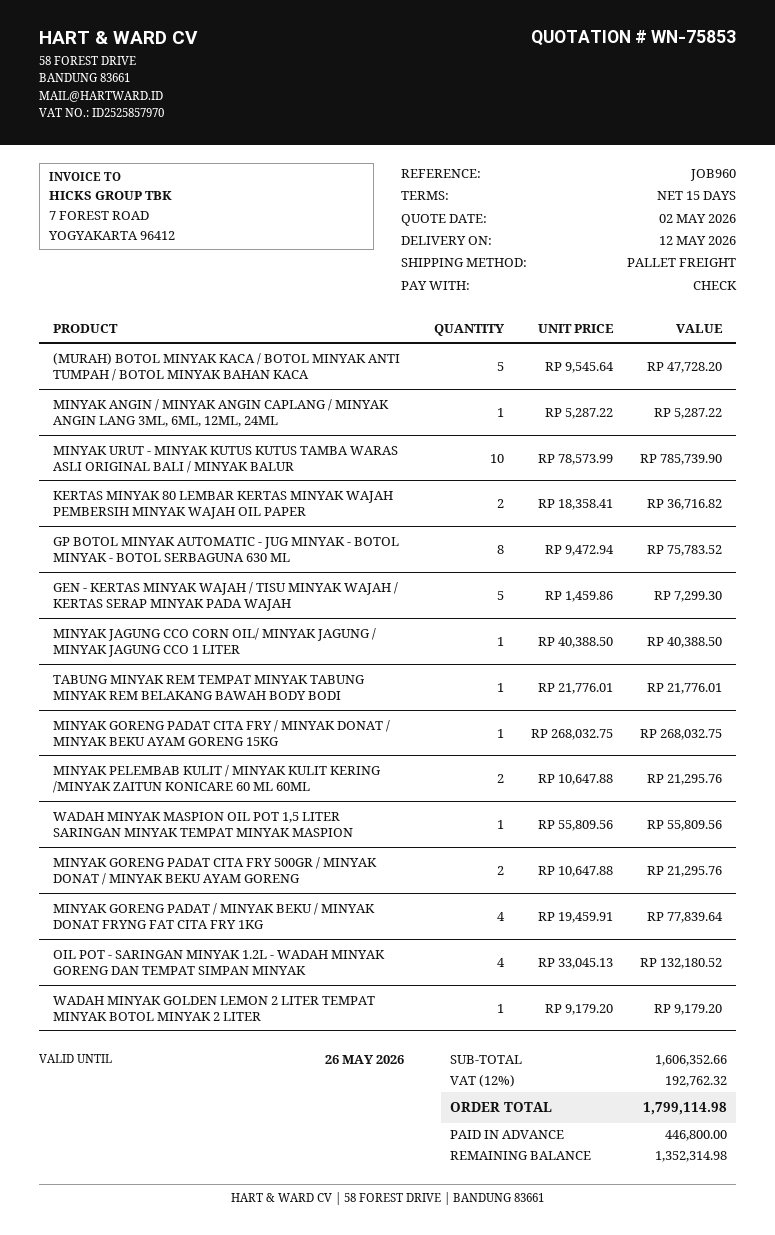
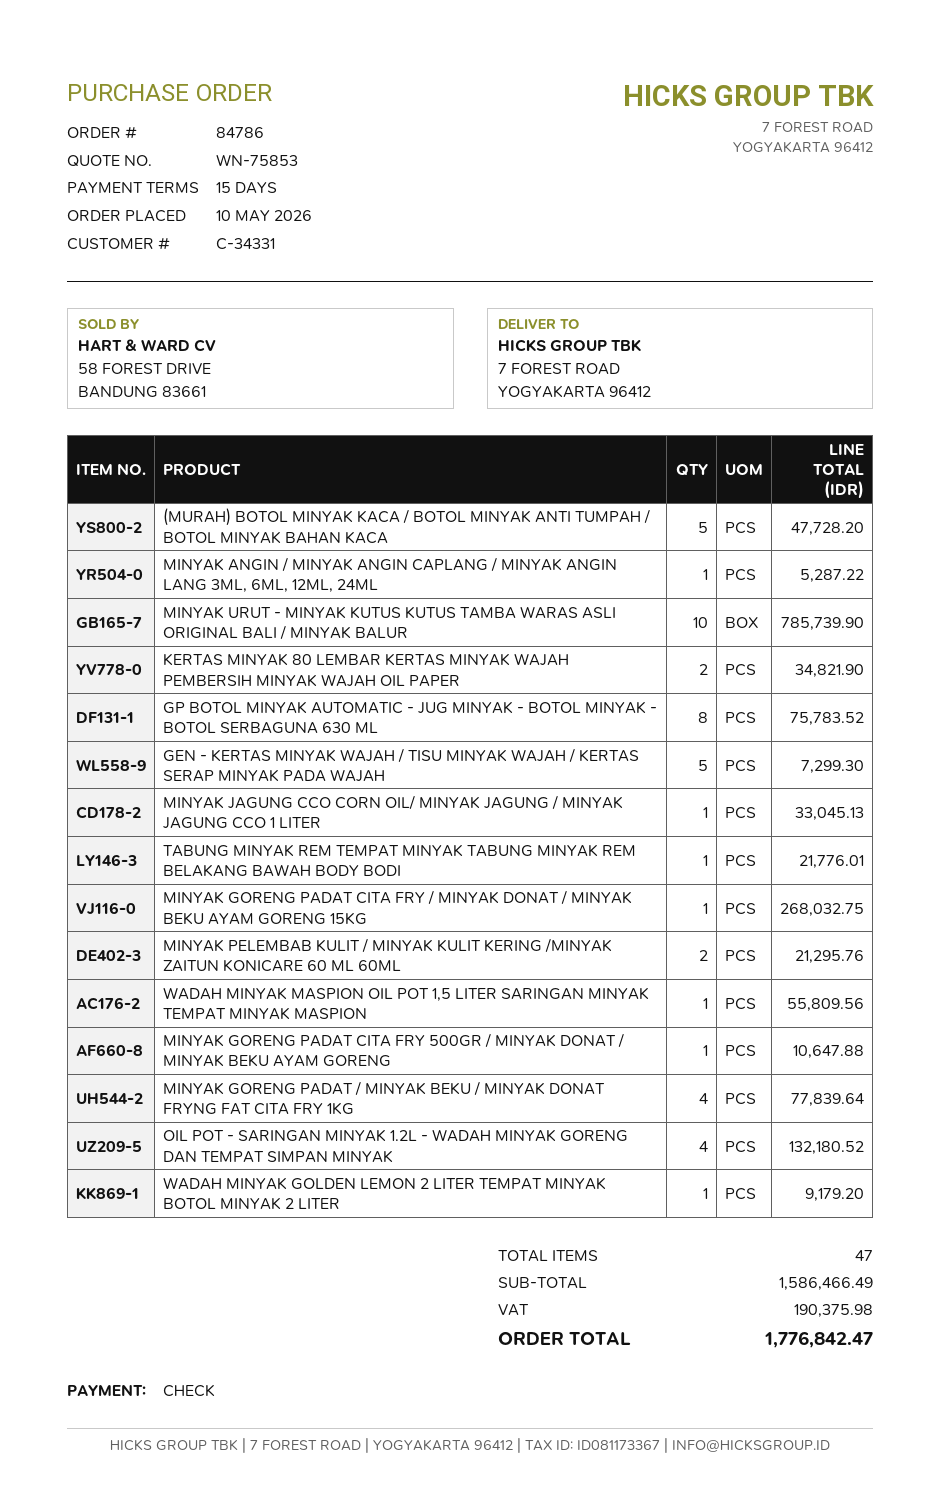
KERTAS MINYAK 80 LEMBAR KERTAS MINYAK WAJAH PEMBERSIH MINYAK WAJAH OIL PAPER: 2 for 36716.82 -> 2 for 34821.90
MINYAK JAGUNG CCO CORN OIL/ MINYAK JAGUNG / MINYAK JAGUNG CCO 1 LITER: 1 for 40388.50 -> 1 for 33045.13
MINYAK GORENG PADAT CITA FRY 500GR / MINYAK DONAT / MINYAK BEKU AYAM GORENG: 2 for 21295.76 -> 1 for 10647.88
subtotal: 1606352.66 -> 1586466.49
tax: 192762.32 -> 190375.98
total: 1799114.98 -> 1776842.47

